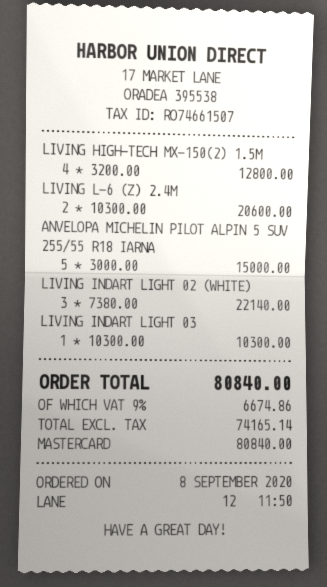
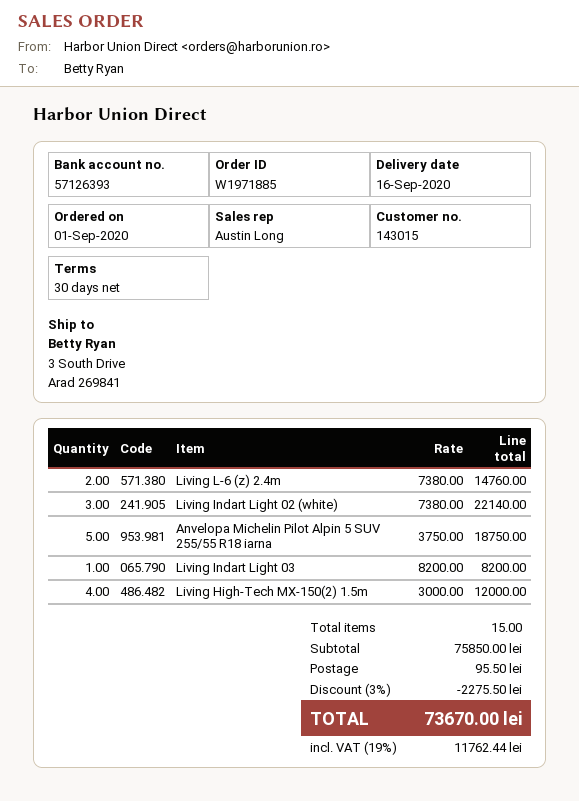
order date: 2020-09-08 -> 2020-09-01
LIVING HIGH-TECH МХ-150(2) 1.5M: 4 x 3200.00 = 12800.00 -> 4 x 3000.00 = 12000.00
LIVING L-6 (Z) 2.4M: 2 x 10300.00 = 20600.00 -> 2 x 7380.00 = 14760.00
ANVELOPA MICHELIN PILOT ALPIN 5 SUV 255/55 R18 IARNA: 5 x 3000.00 = 15000.00 -> 5 x 3750.00 = 18750.00
LIVING INDART LIGHT 03: 1 x 10300.00 = 10300.00 -> 1 x 8200.00 = 8200.00
discount: none -> 3% = 2275.50
shipping: none -> 95.50
tax: 9% = 6674.86 -> 19% = 11762.44
total: 80840.00 -> 73670.00

